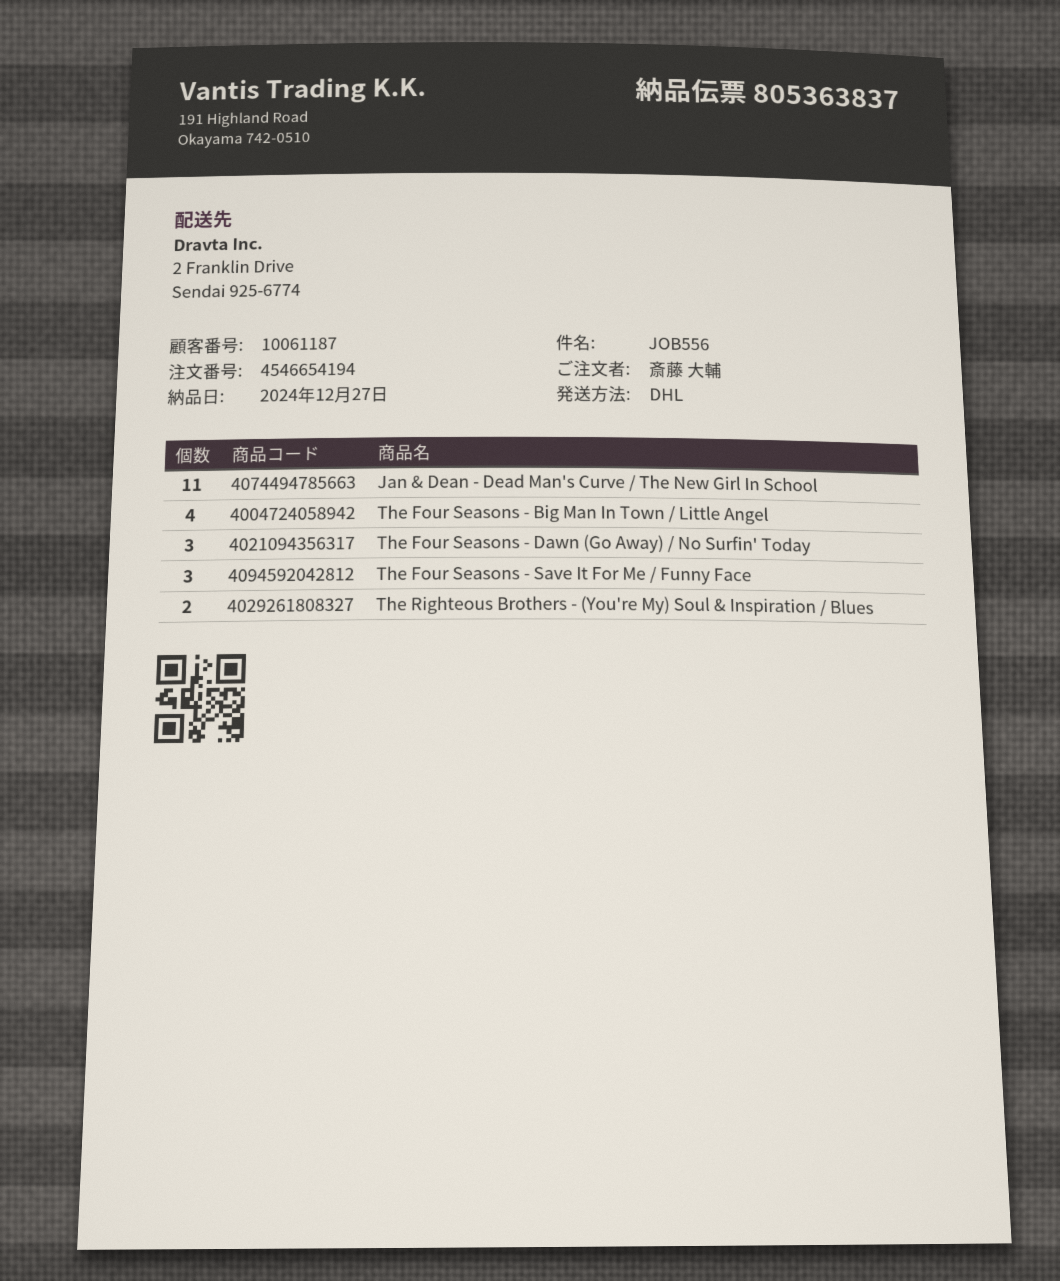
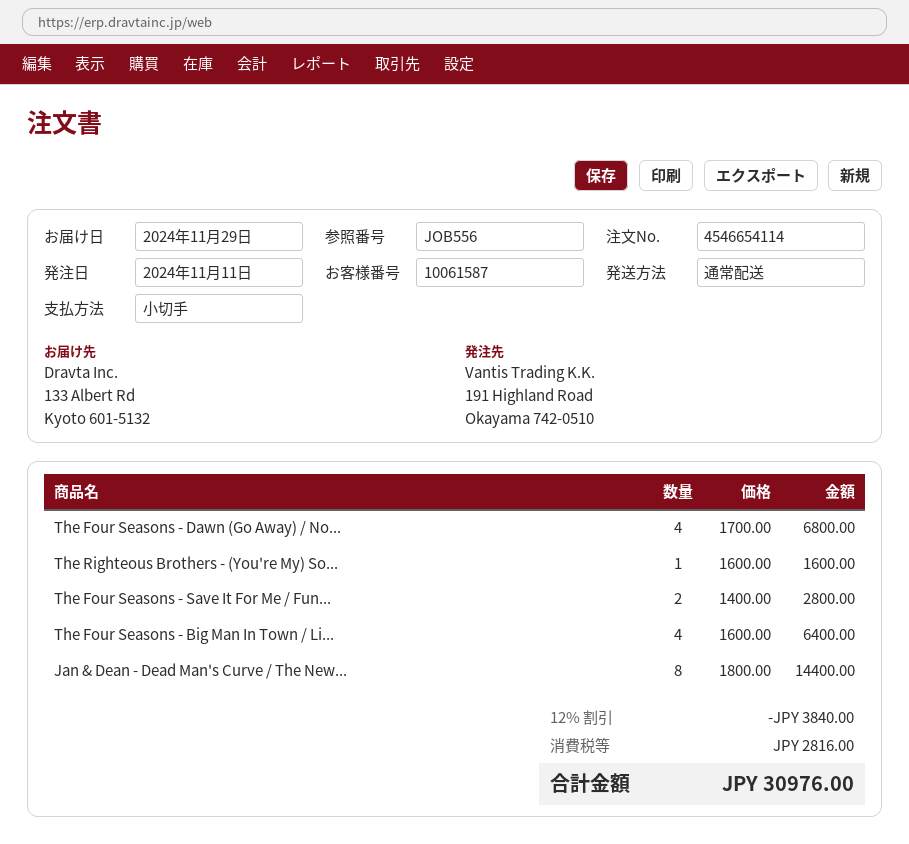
order number: 4546654194 -> 4546654114
delivery date: 2024-12-27 -> 2024-11-29
customer number: 10061187 -> 10061587
shipping method: DHL -> standard
ship to: 2 Franklin Drive, Sendai 925-6774 -> 133 Albert Rd, Kyoto 601-5132
Jan & Dean - Dead Man's Curve / The New Girl In School: 11 -> 8
The Four Seasons - Dawn (Go Away) / No Surfin' Today: 3 -> 4
The Four Seasons - Save It For Me / Funny Face: 3 -> 2
The Righteous Brothers - (You're My) Soul & Inspiration / Blues: 2 -> 1

